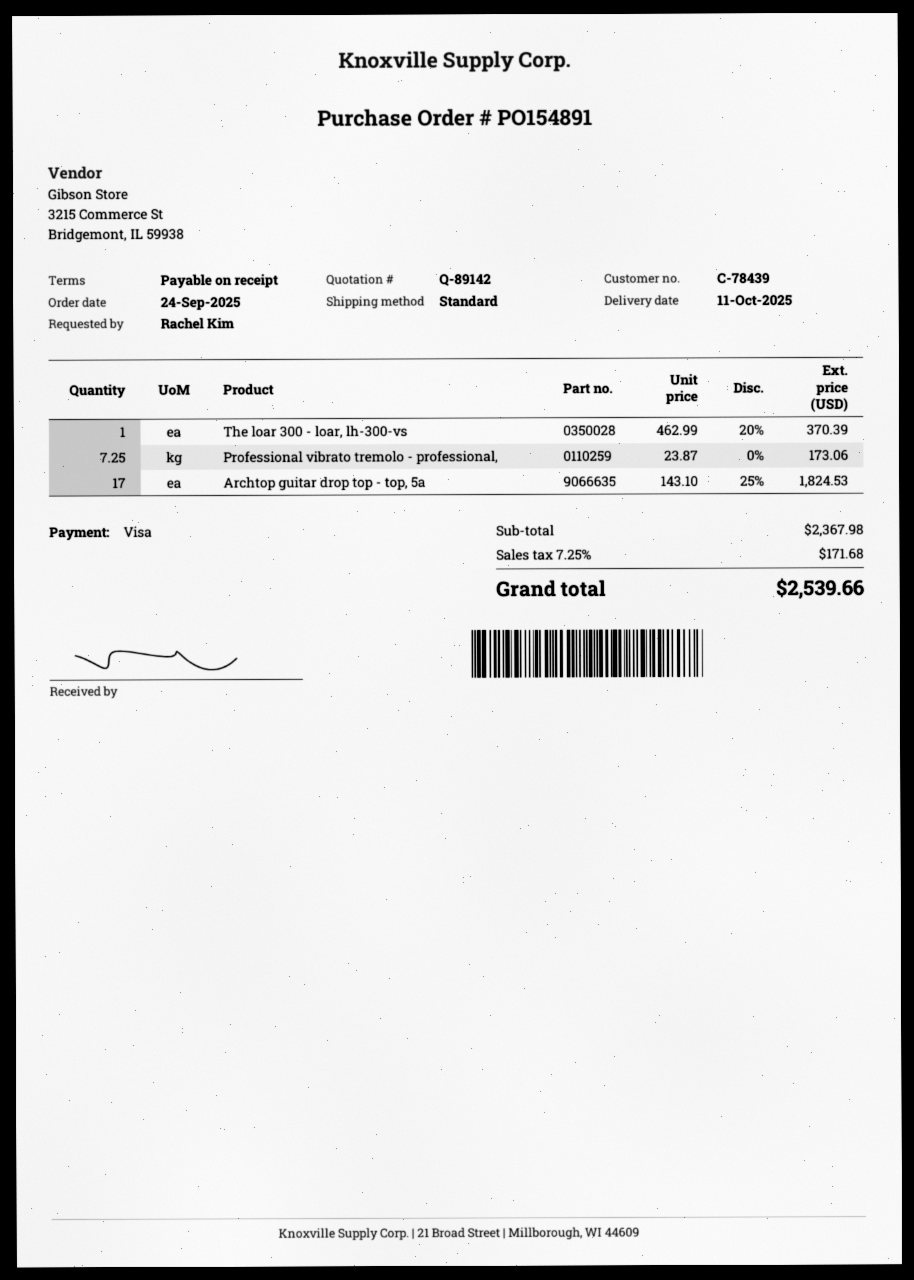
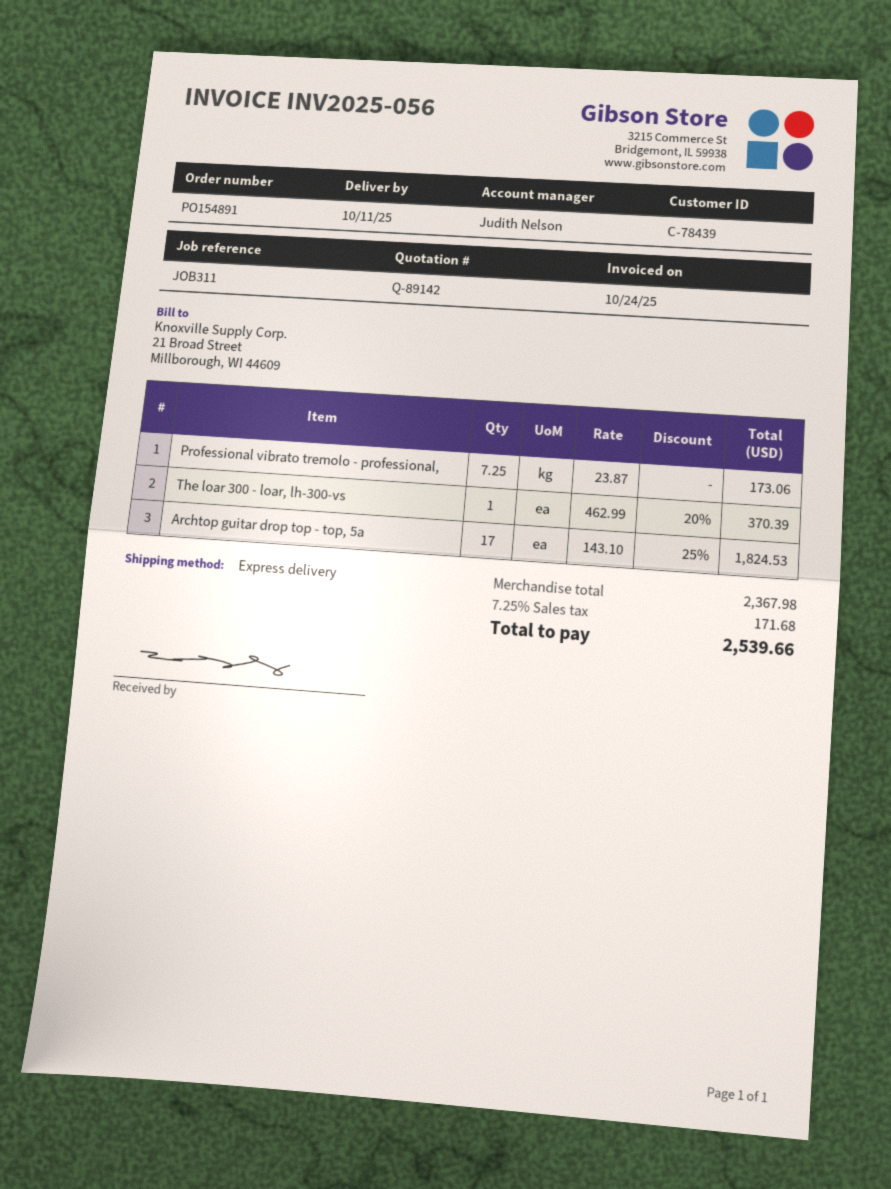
shipping method: standard -> express

